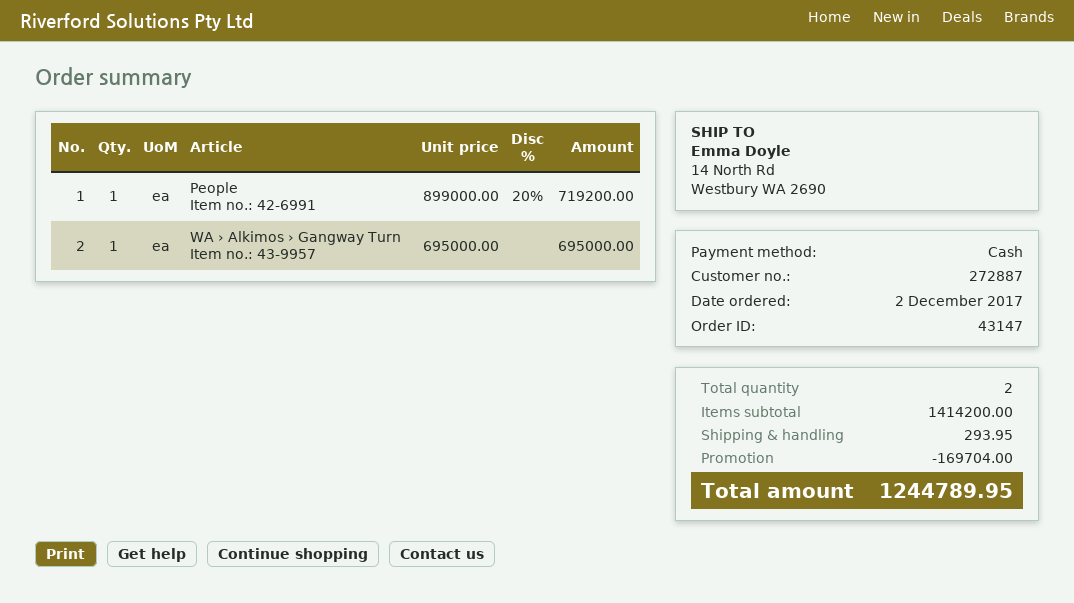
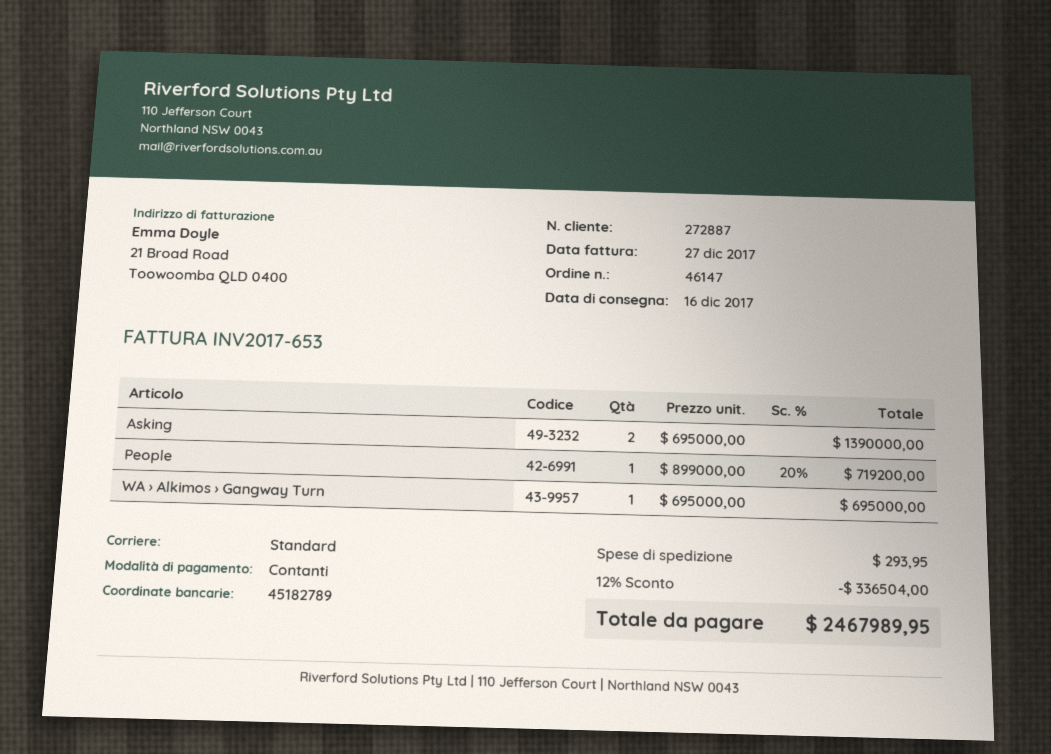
order number: 43147 -> 46147
Asking: none -> 2 x 695000.00 = 1390000.00
discount: 169704.00 -> 336504.00
total: 1244789.95 -> 2467989.95

